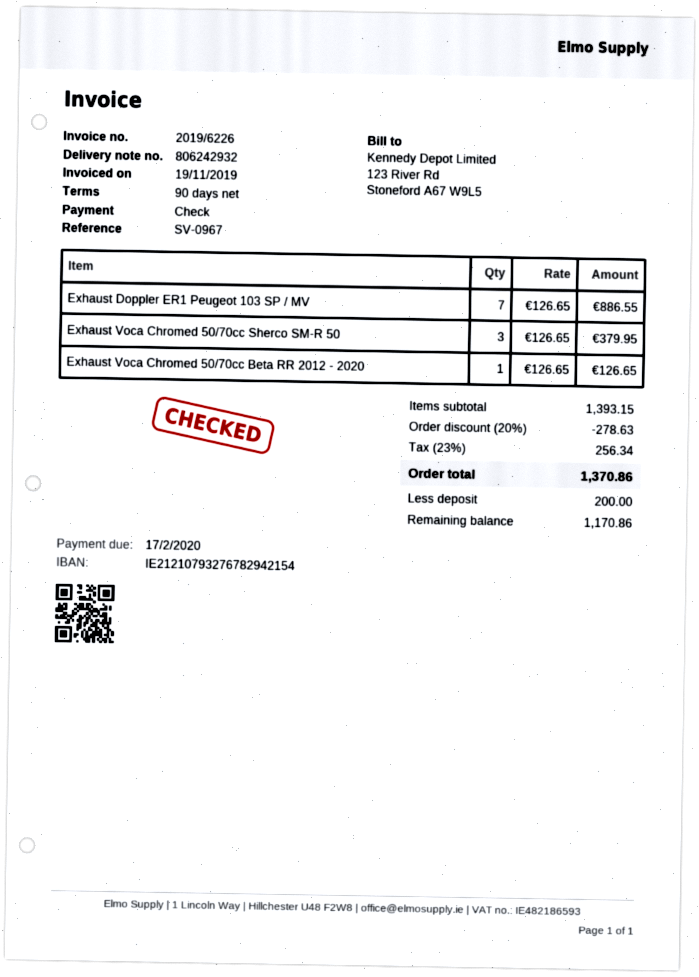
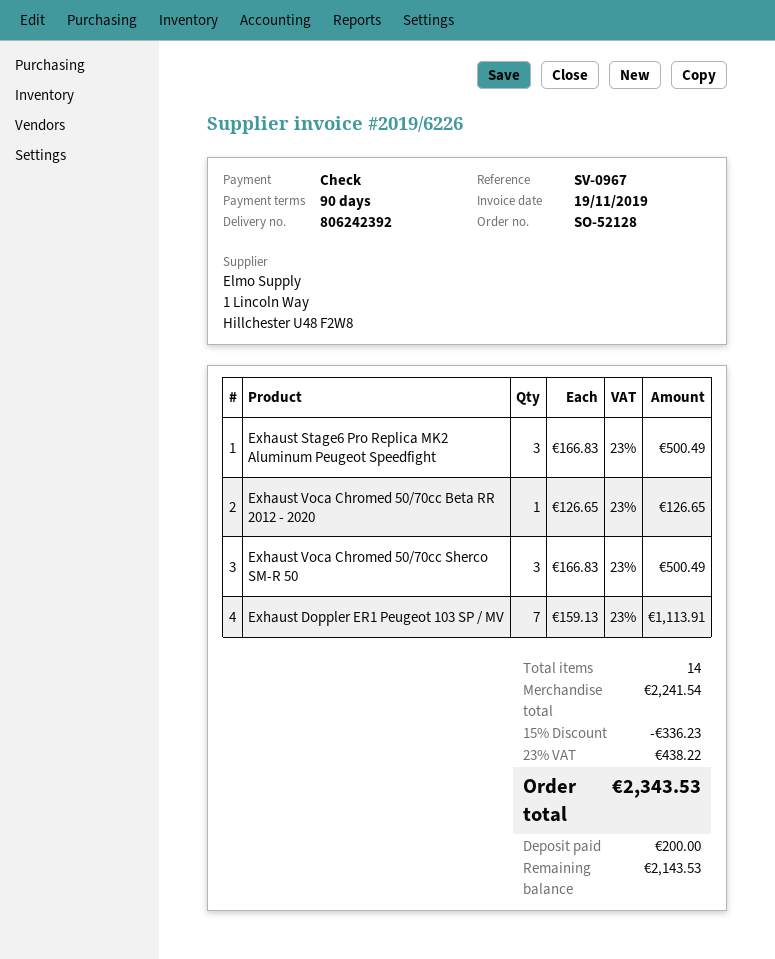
delivery note number: 806242932 -> 806242392
Exhaust Doppler ER1 Peugeot 103 SP / MV: 7 x 126.65 = 886.55 -> 7 x 159.13 = 1113.91
Exhaust Voca Chromed 50/70cc Sherco SM-R 50: 3 x 126.65 = 379.95 -> 3 x 166.83 = 500.49
Exhaust Stage6 Pro Replica MK2 Aluminum Peugeot Speedfight: none -> 3 x 166.83 = 500.49
subtotal: 1393.15 -> 2241.54
discount: 20% = 278.63 -> 15% = 336.23
tax: 23% = 256.34 -> 23% = 438.22
total: 1370.86 -> 2343.53
balance: 1170.86 -> 2143.53

